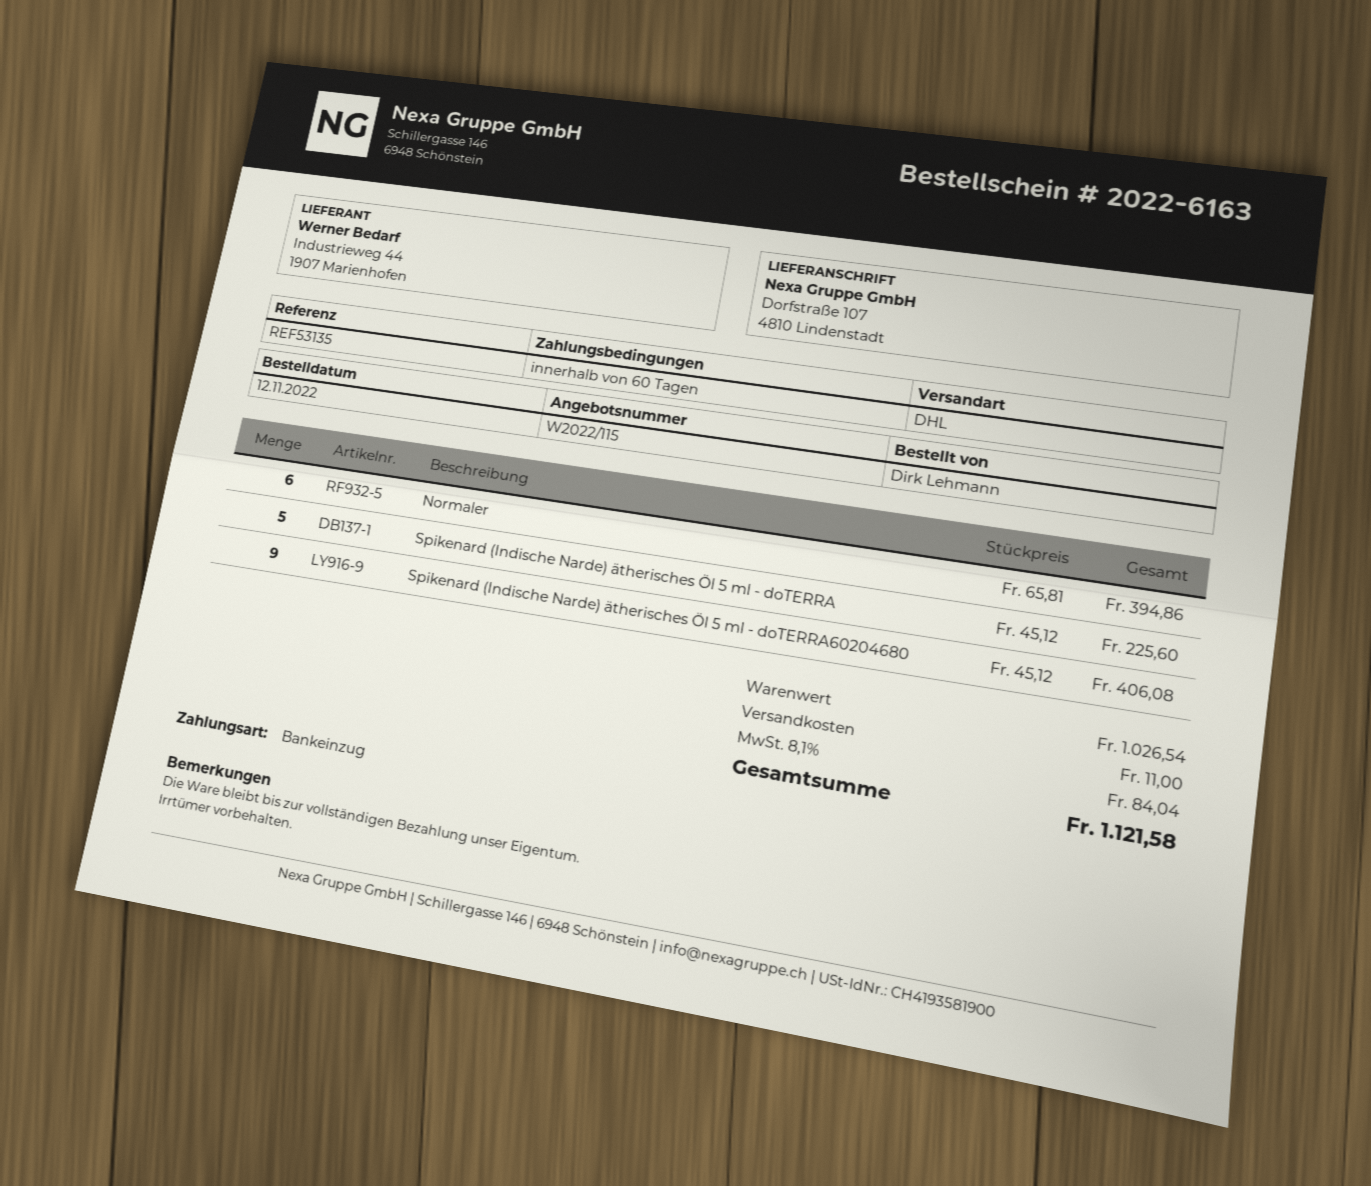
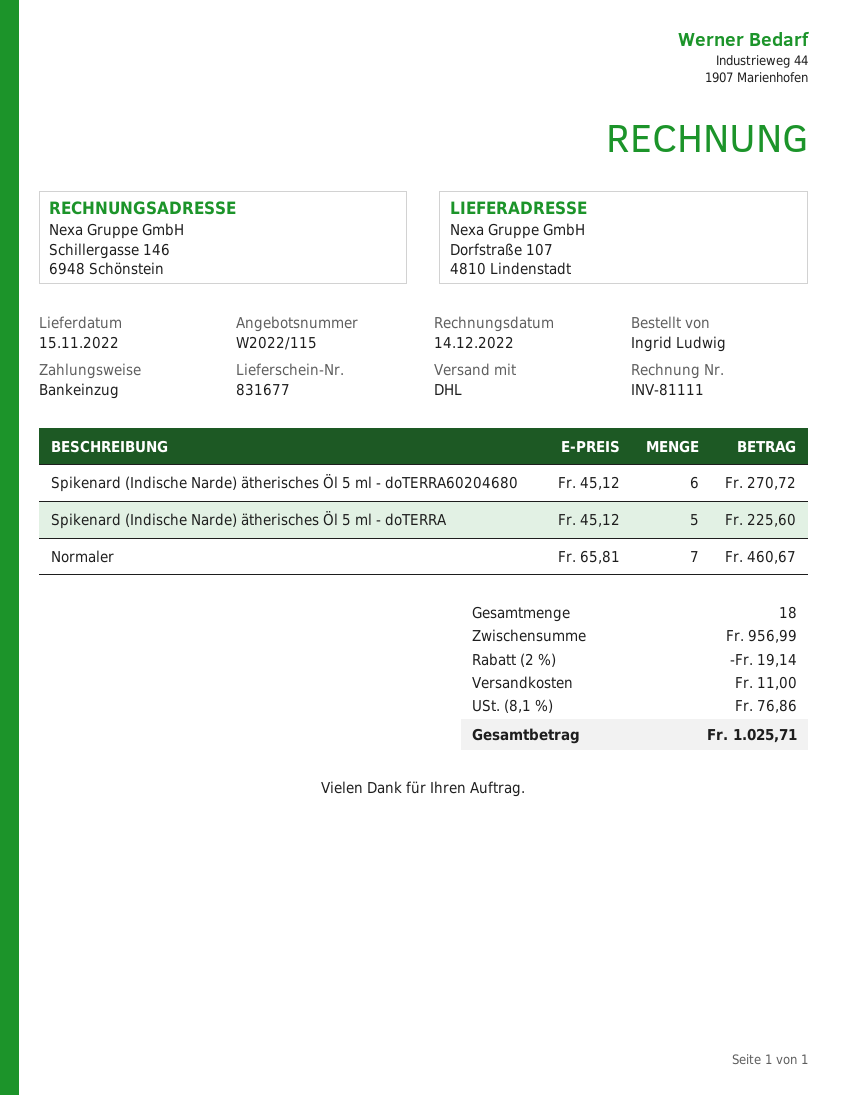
ordered by: Dirk Lehmann -> Ingrid Ludwig
Normaler: 6 x 65.81 = 394.86 -> 7 x 65.81 = 460.67
Spikenard (Indische Narde) ätherisches Öl 5 ml - doTERRA60204680: 9 x 45.12 = 406.08 -> 6 x 45.12 = 270.72
subtotal: 1026.54 -> 956.99
discount: none -> 2% = 19.14
tax: 8.1% = 84.04 -> 8.1% = 76.86
total: 1121.58 -> 1025.71

